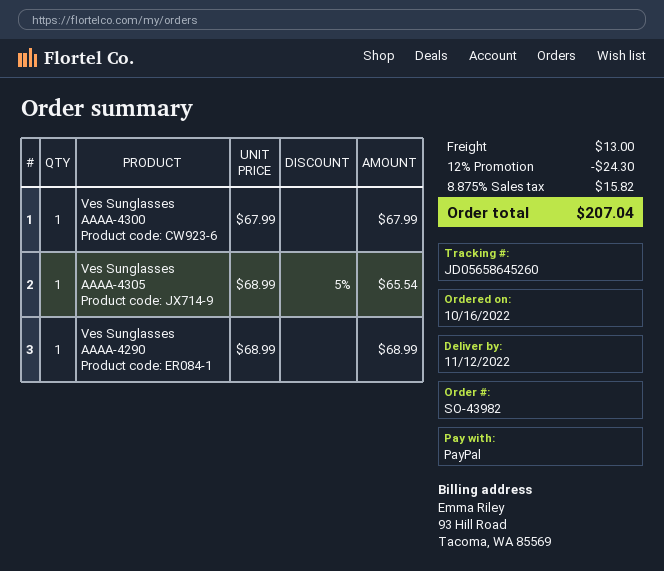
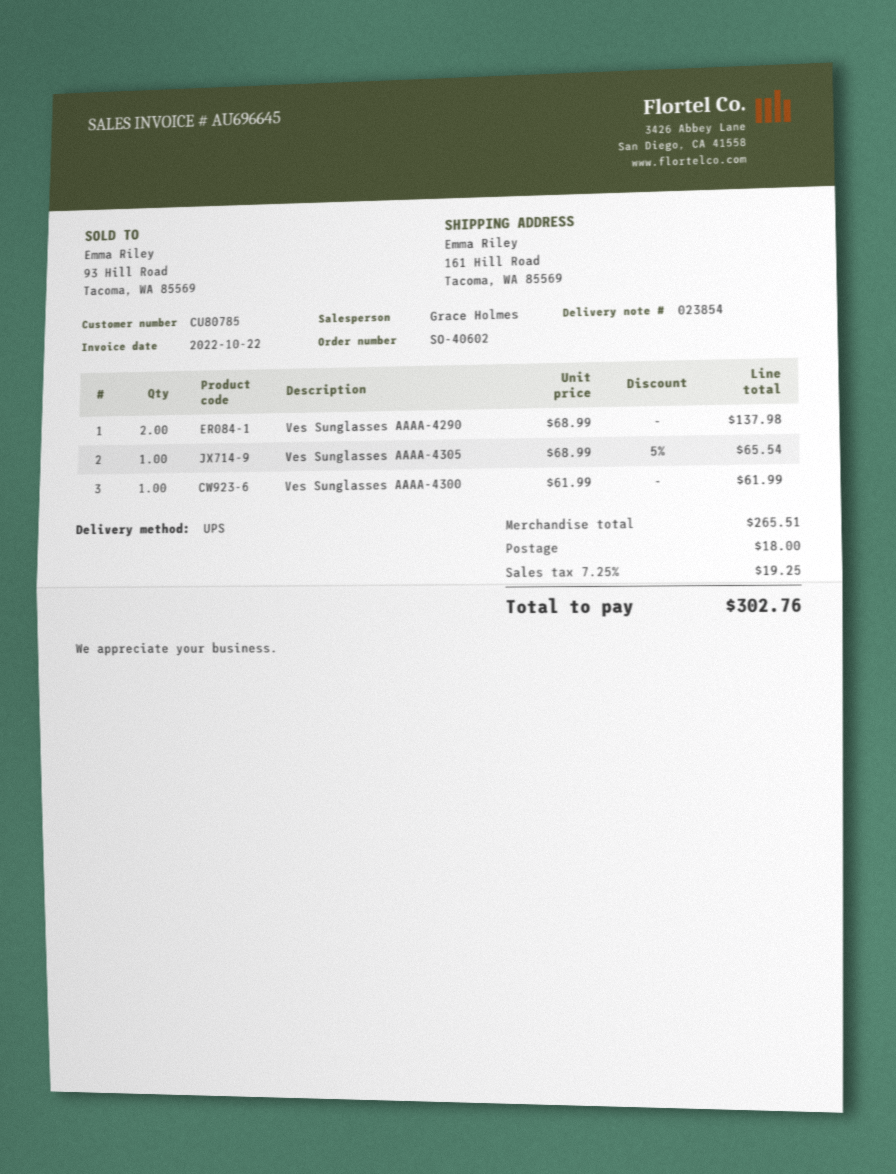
order number: SO-43982 -> SO-40602
Ves Sunglasses AAAA-4300: 1 x 67.99 = 67.99 -> 1 x 61.99 = 61.99
Ves Sunglasses AAAA-4290: 1 x 68.99 = 68.99 -> 2 x 68.99 = 137.98
discount: 12% = 24.30 -> none
shipping: 13.00 -> 18.00
tax: 8.875% = 15.82 -> 7.25% = 19.25
total: 207.04 -> 302.76

